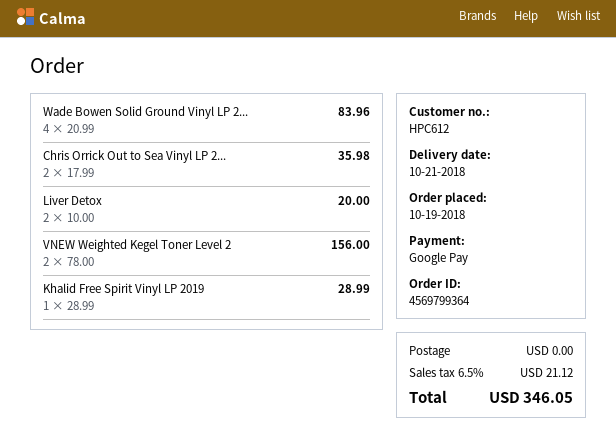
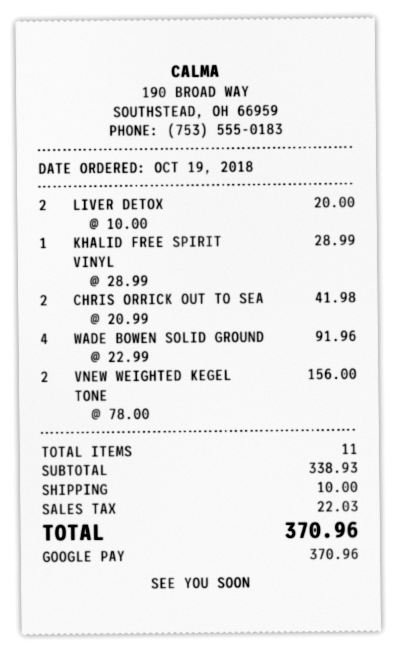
Wade Bowen Solid Ground Vinyl LP 2...: 4 x 20.99 = 83.96 -> 4 x 22.99 = 91.96
Chris Orrick Out to Sea Vinyl LP 2...: 2 x 17.99 = 35.98 -> 2 x 20.99 = 41.98
shipping: 0.00 -> 10.00
tax: 21.12 -> 22.03
total: 346.05 -> 370.96

